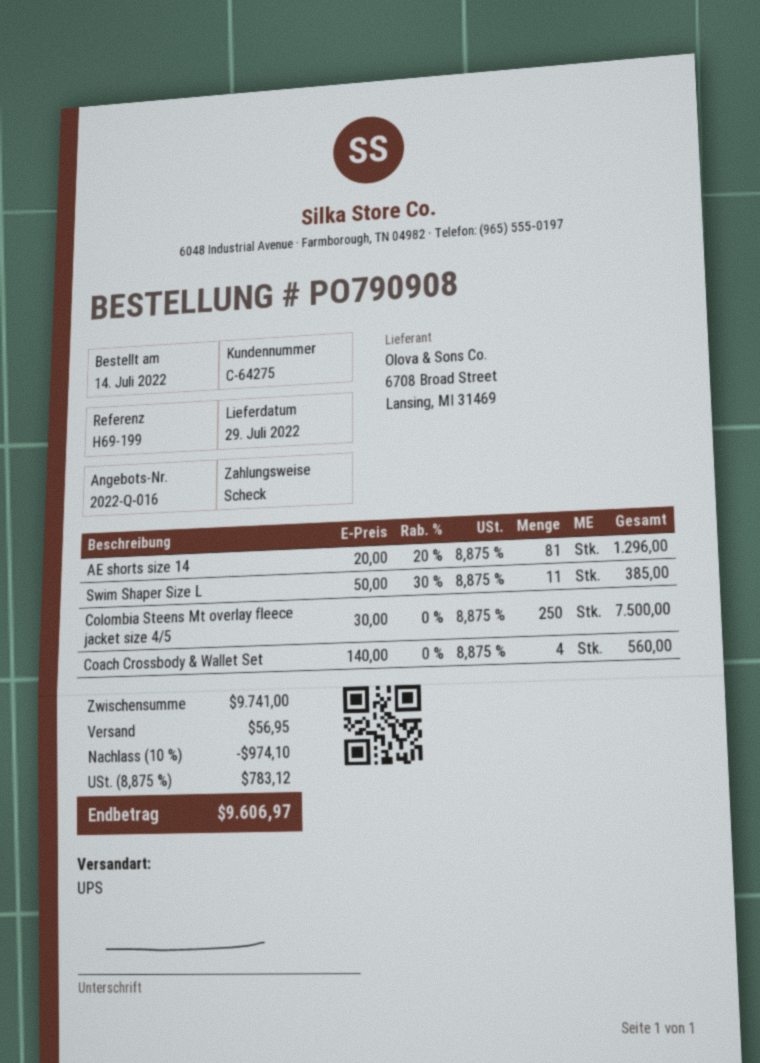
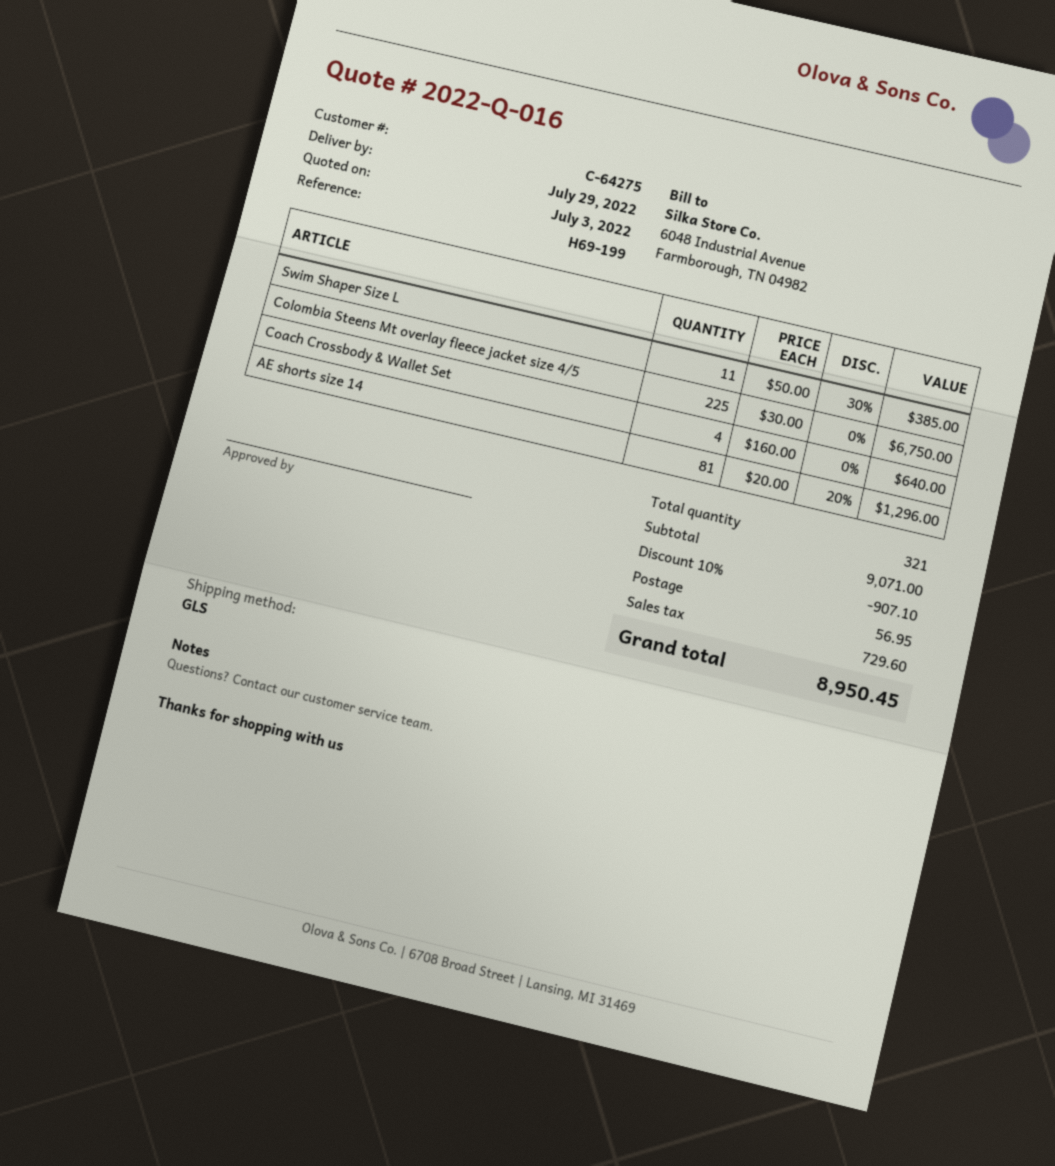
shipping method: UPS -> GLS
Colombia Steens Mt overlay fleece jacket size 4/5: 250 x 30.00 = 7500.00 -> 225 x 30.00 = 6750.00
Coach Crossbody & Wallet Set: 4 x 140.00 = 560.00 -> 4 x 160.00 = 640.00
subtotal: 9741.00 -> 9071.00
discount: 10% = 974.10 -> 10% = 907.10
tax: 783.12 -> 729.60
total: 9606.97 -> 8950.45

